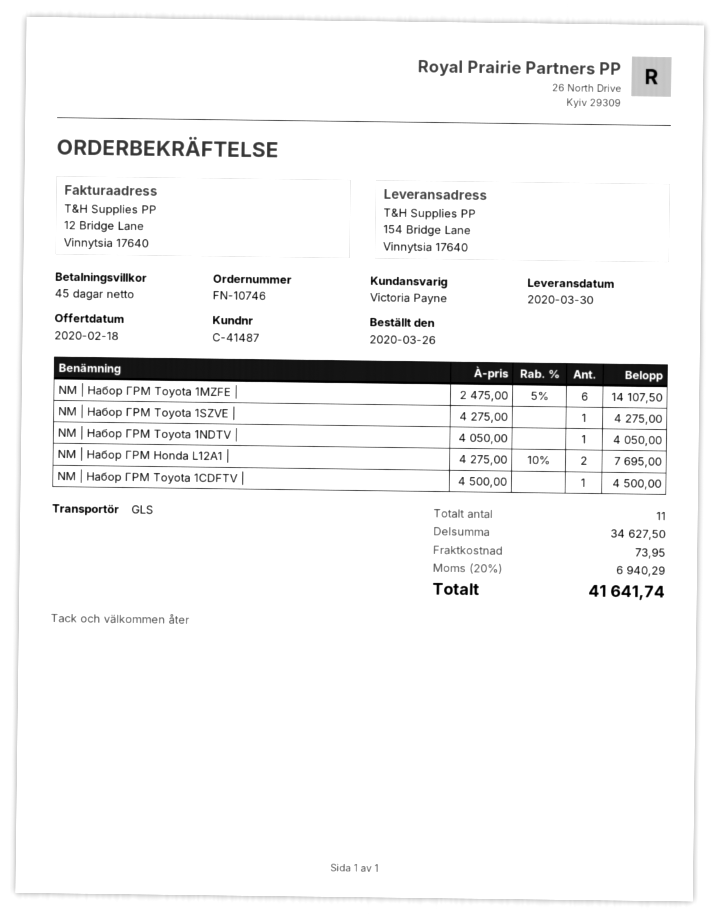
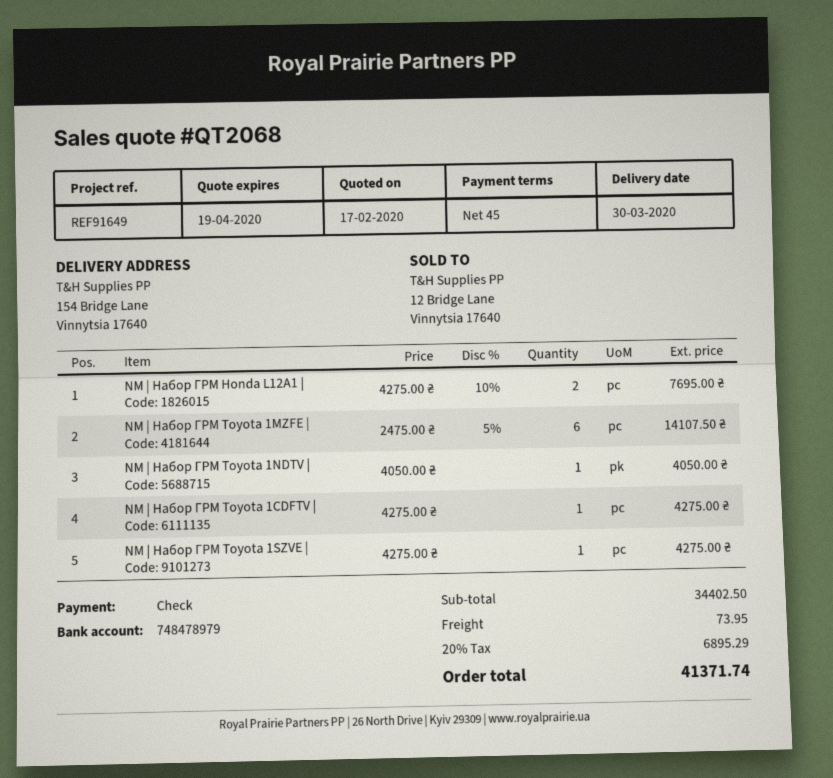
quote date: 2020-02-18 -> 2020-02-17
NM | Набор ГРМ Toyota 1CDFTV |: 1 x 4500.00 = 4500.00 -> 1 x 4275.00 = 4275.00
subtotal: 34627.50 -> 34402.50
tax: 20% = 6940.29 -> 20% = 6895.29
total: 41641.74 -> 41371.74

